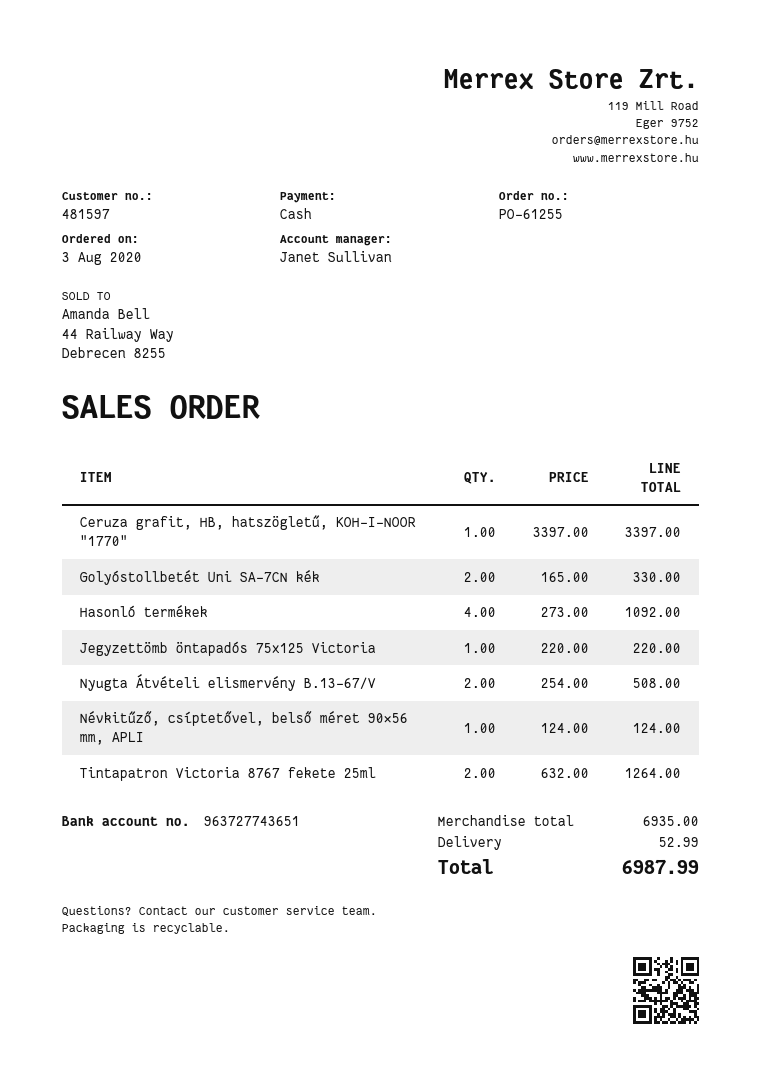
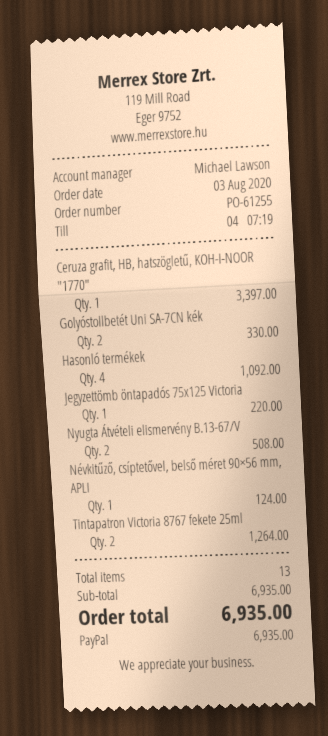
sales rep: Janet Sullivan -> Michael Lawson
payment method: cash -> PayPal
shipping: 52.99 -> none
total: 6987.99 -> 6935.00

